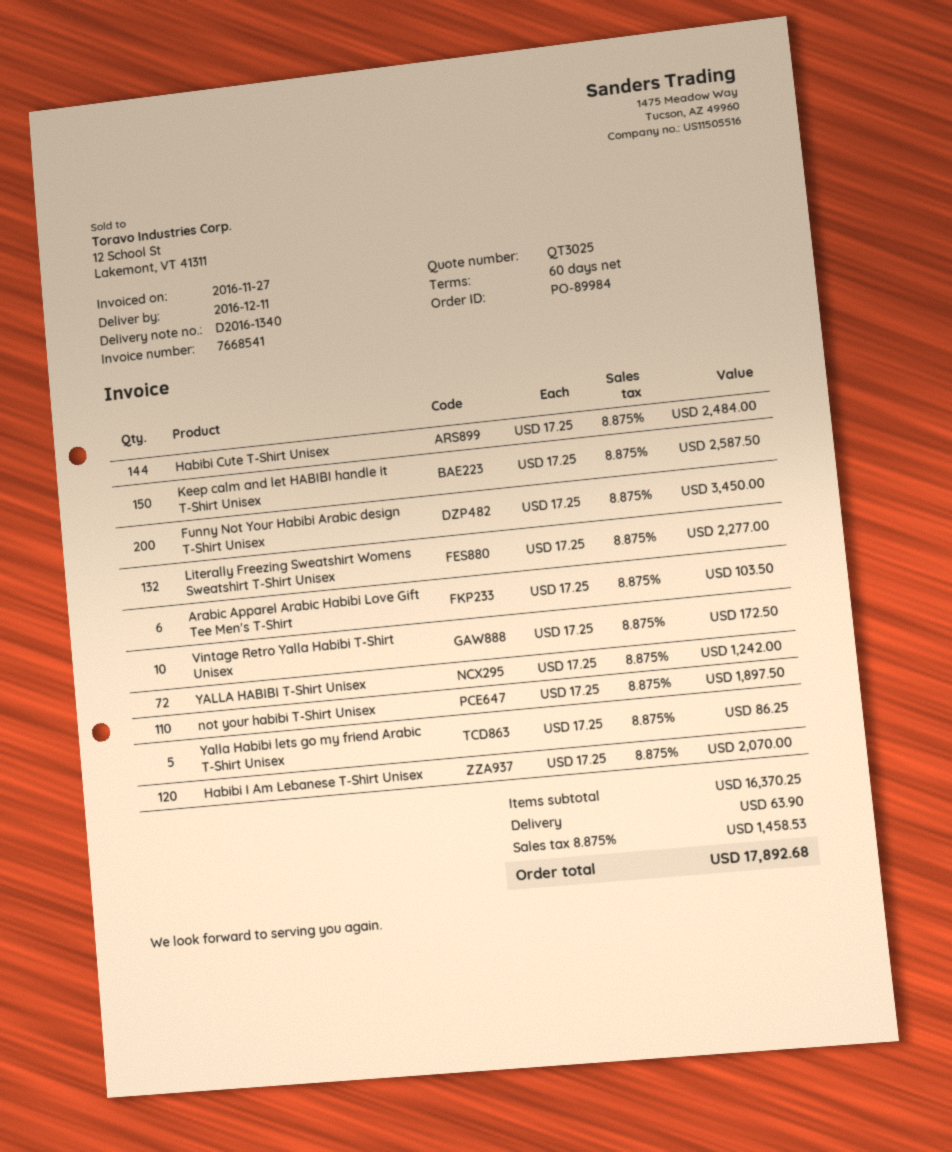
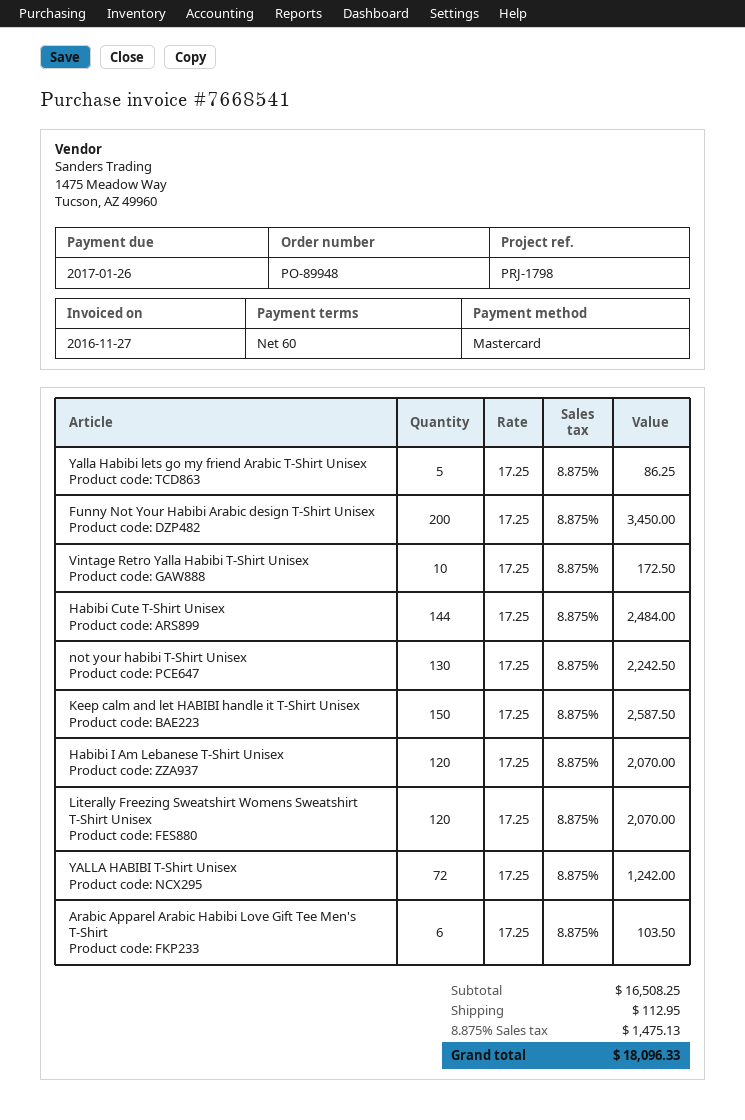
order number: PO-89984 -> PO-89948
Literally Freezing Sweatshirt Womens Sweatshirt T-Shirt Unisex: 132 x 17.25 = 2277.00 -> 120 x 17.25 = 2070.00
not your habibi T-Shirt Unisex: 110 x 17.25 = 1897.50 -> 130 x 17.25 = 2242.50
subtotal: 16370.25 -> 16508.25
shipping: 63.90 -> 112.95
tax: 8.875% = 1458.53 -> 8.875% = 1475.13
total: 17892.68 -> 18096.33

